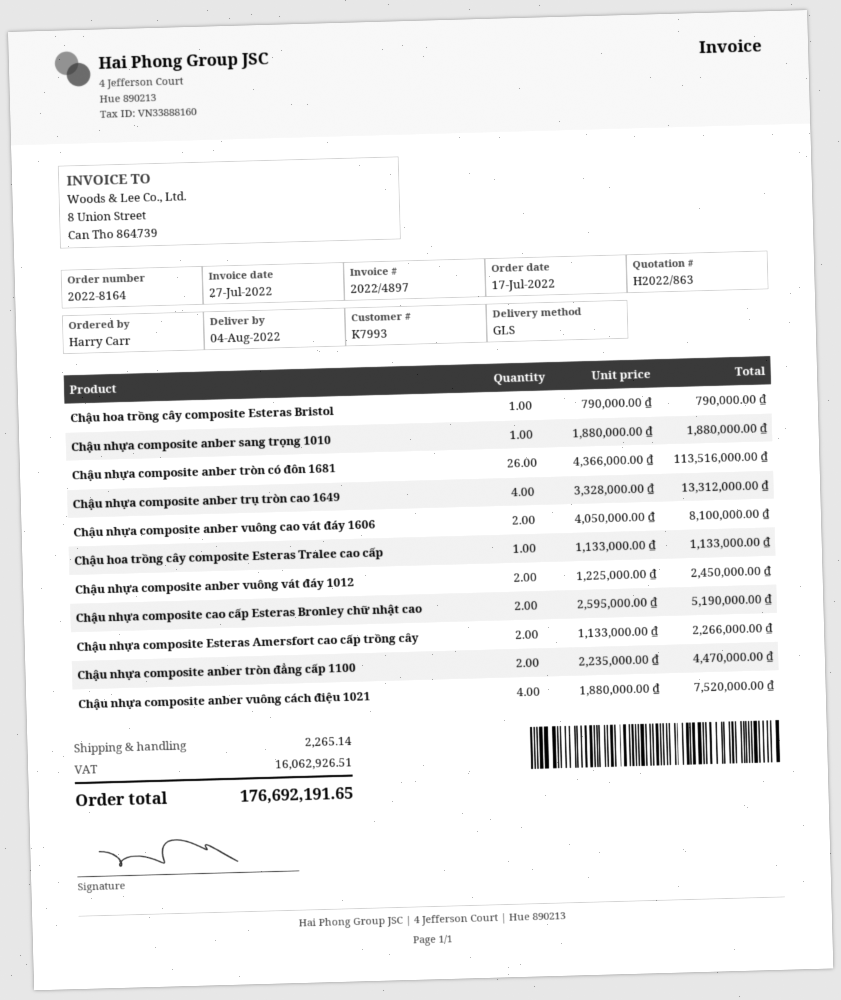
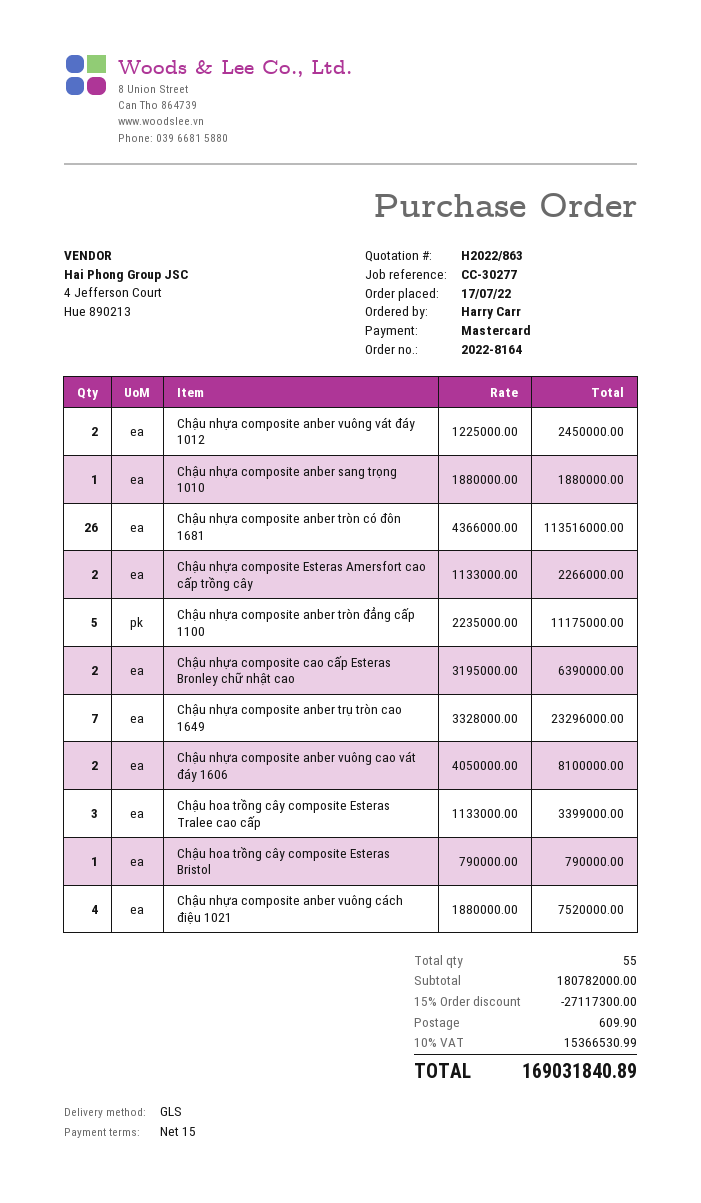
Chậu nhựa composite anber trụ tròn cao 1649: 4 x 3328000.00 = 13312000.00 -> 7 x 3328000.00 = 23296000.00
Chậu hoa trồng cây composite Esteras Tralee cao cấp: 1 x 1133000.00 = 1133000.00 -> 3 x 1133000.00 = 3399000.00
Chậu nhựa composite cao cấp Esteras Bronley chữ nhật cao: 2 x 2595000.00 = 5190000.00 -> 2 x 3195000.00 = 6390000.00
Chậu nhựa composite anber tròn đẳng cấp 1100: 2 x 2235000.00 = 4470000.00 -> 5 x 2235000.00 = 11175000.00
discount: none -> 15% = 27117300.00
shipping: 2265.14 -> 609.90
tax: 16062926.51 -> 15366530.99
total: 176692191.65 -> 169031840.89

